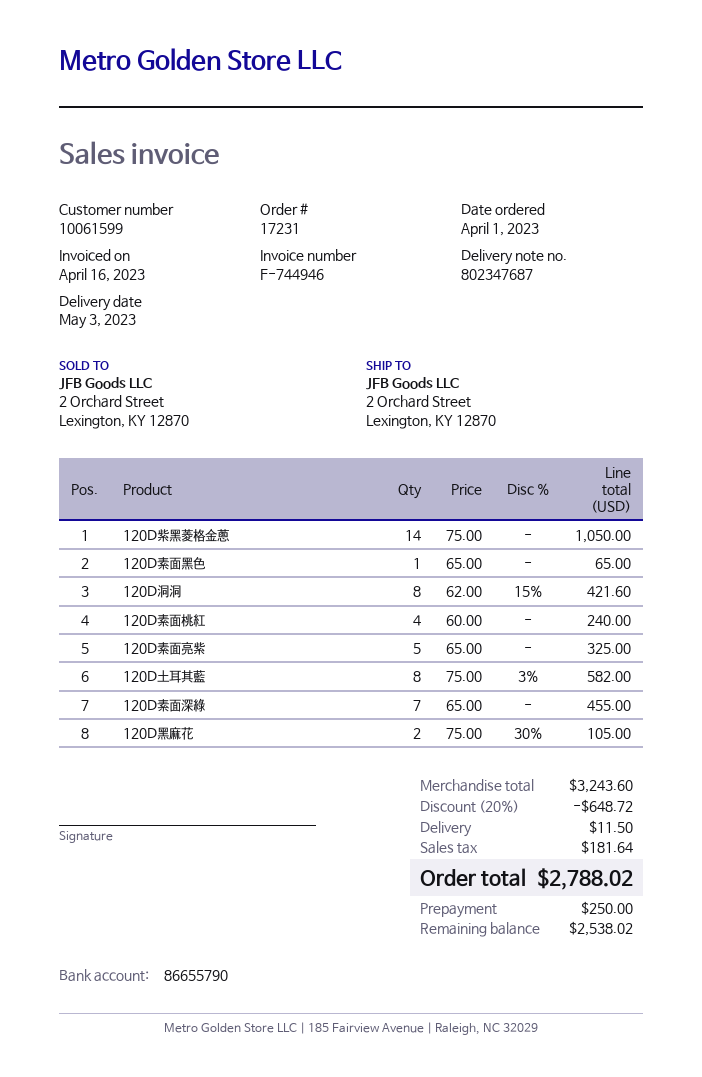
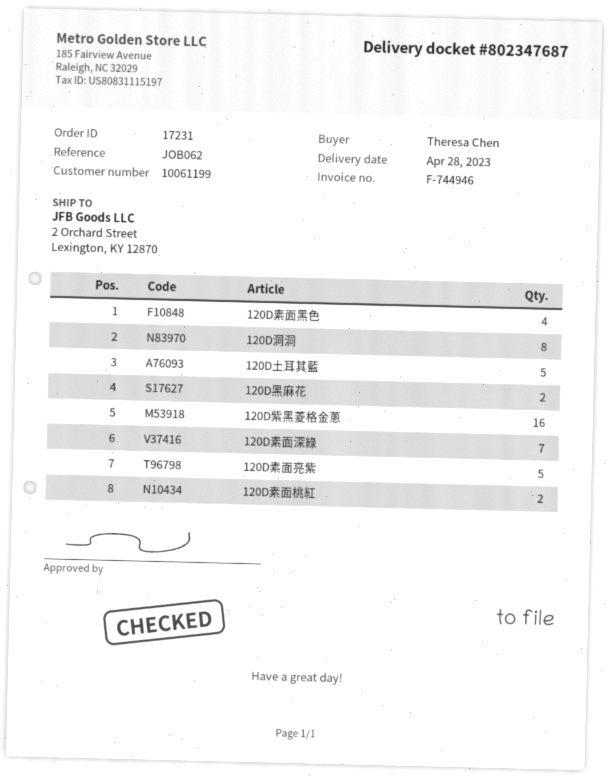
delivery date: 2023-05-03 -> 2023-04-28
customer number: 10061599 -> 10061199
120D紫黑菱格金蔥: 14 -> 16
120D素面黑色: 1 -> 4
120D素面桃紅: 4 -> 2
120D土耳其藍: 8 -> 5

